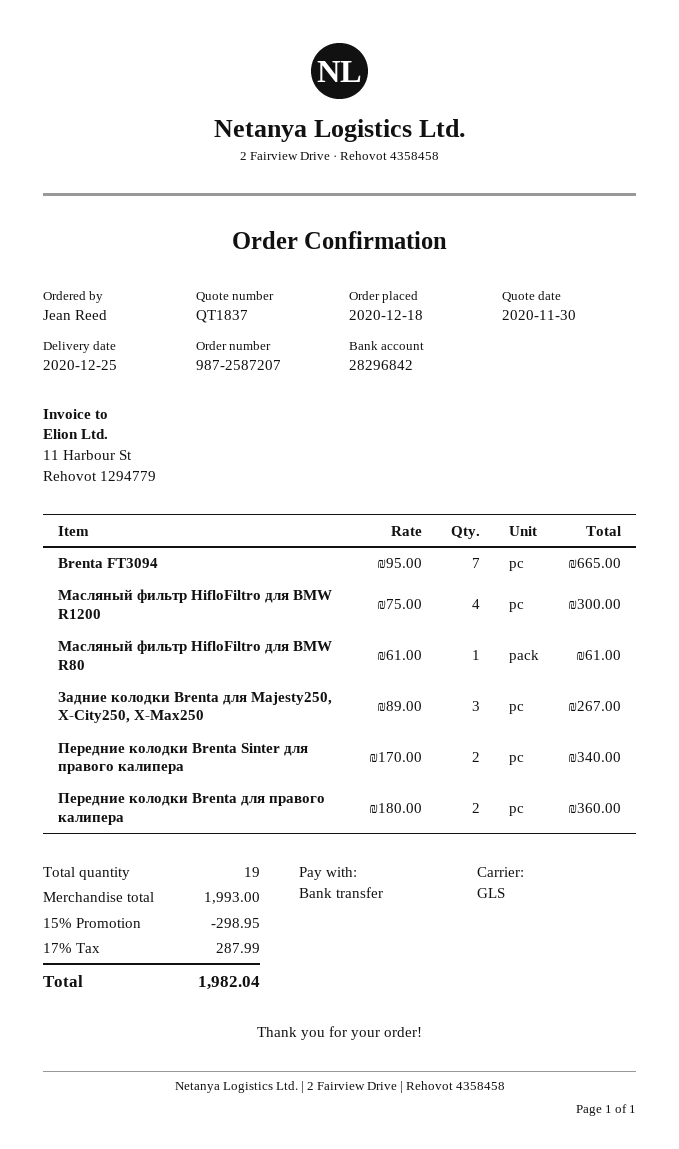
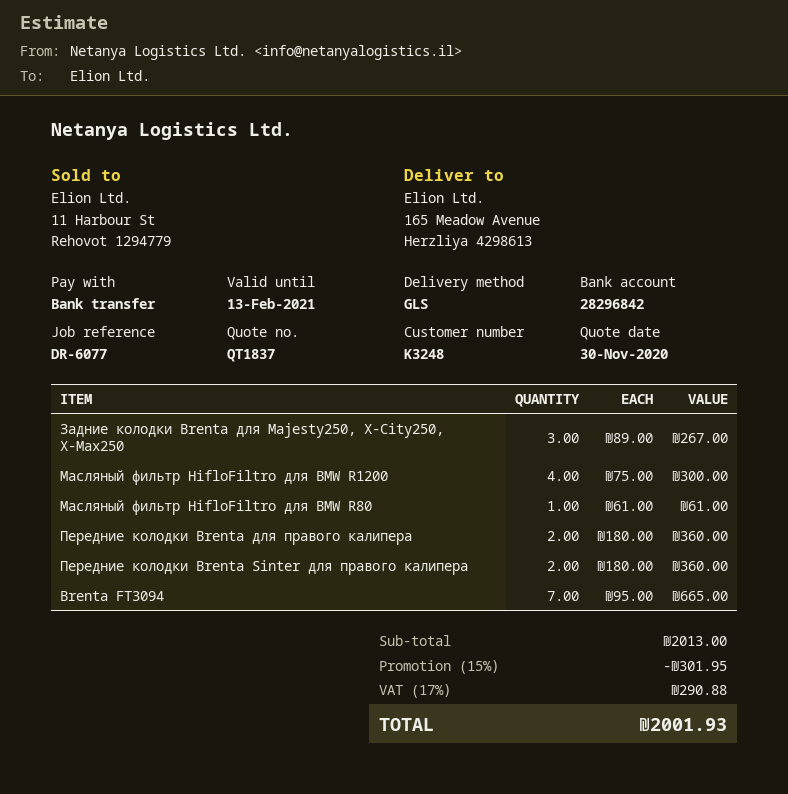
Передние колодки Brenta Sinter для правого калипера: 2 x 170.00 = 340.00 -> 2 x 180.00 = 360.00
subtotal: 1993.00 -> 2013.00
discount: 15% = 298.95 -> 15% = 301.95
tax: 17% = 287.99 -> 17% = 290.88
total: 1982.04 -> 2001.93

